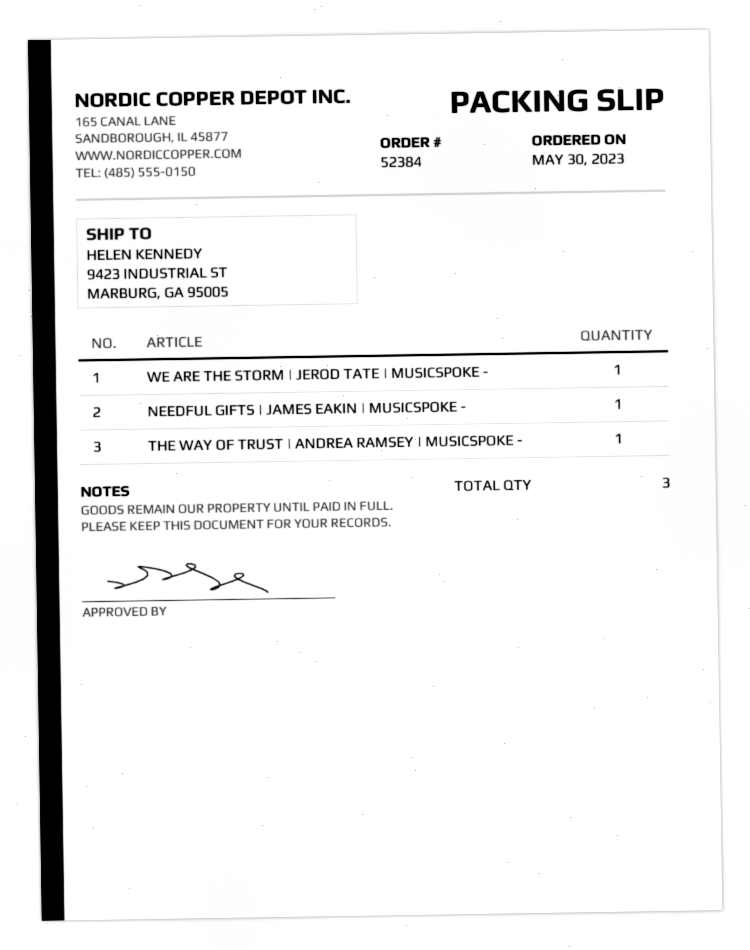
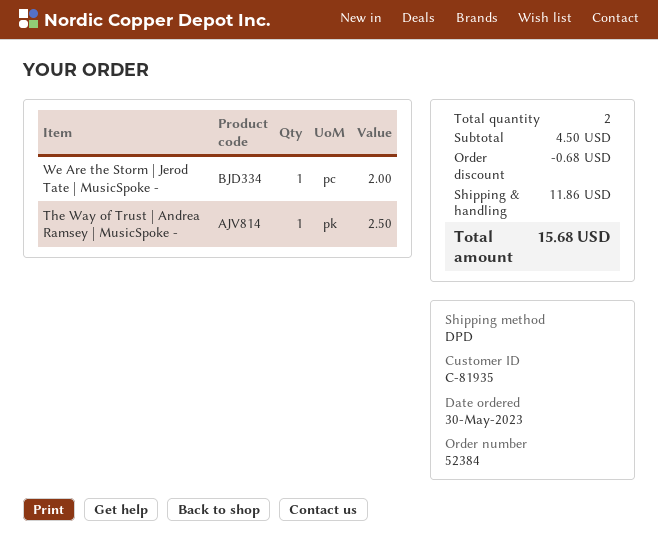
NEEDFUL GIFTS | JAMES EAKIN | MUSICSPOKE -: 1 -> none
total quantity: 3 -> 2

